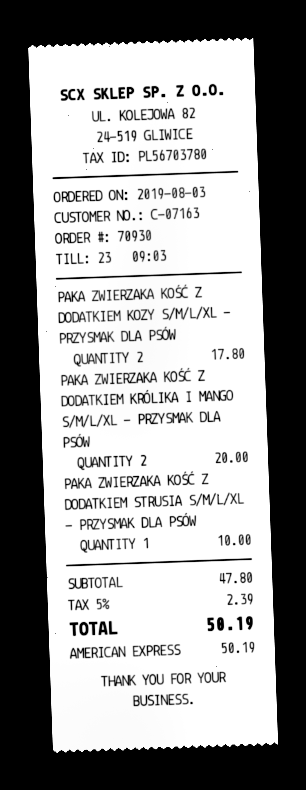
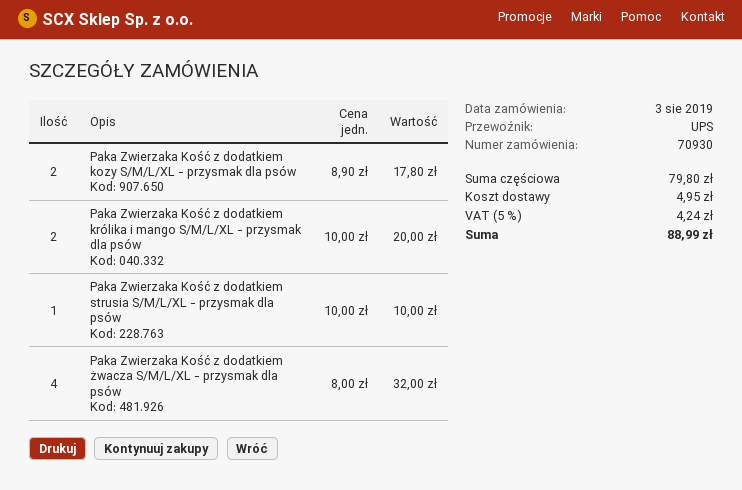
Paka Zwierzaka Kość z dodatkiem żwacza S/M/L/XL - przysmak dla psów: none -> 4 for 32.00
subtotal: 47.80 -> 79.80
shipping: none -> 4.95
tax: 5% = 2.39 -> 5% = 4.24
total: 50.19 -> 88.99

